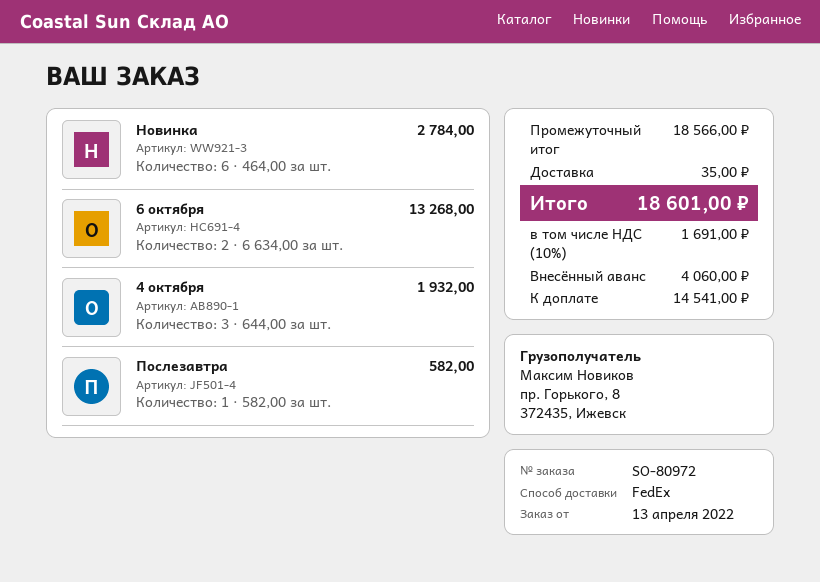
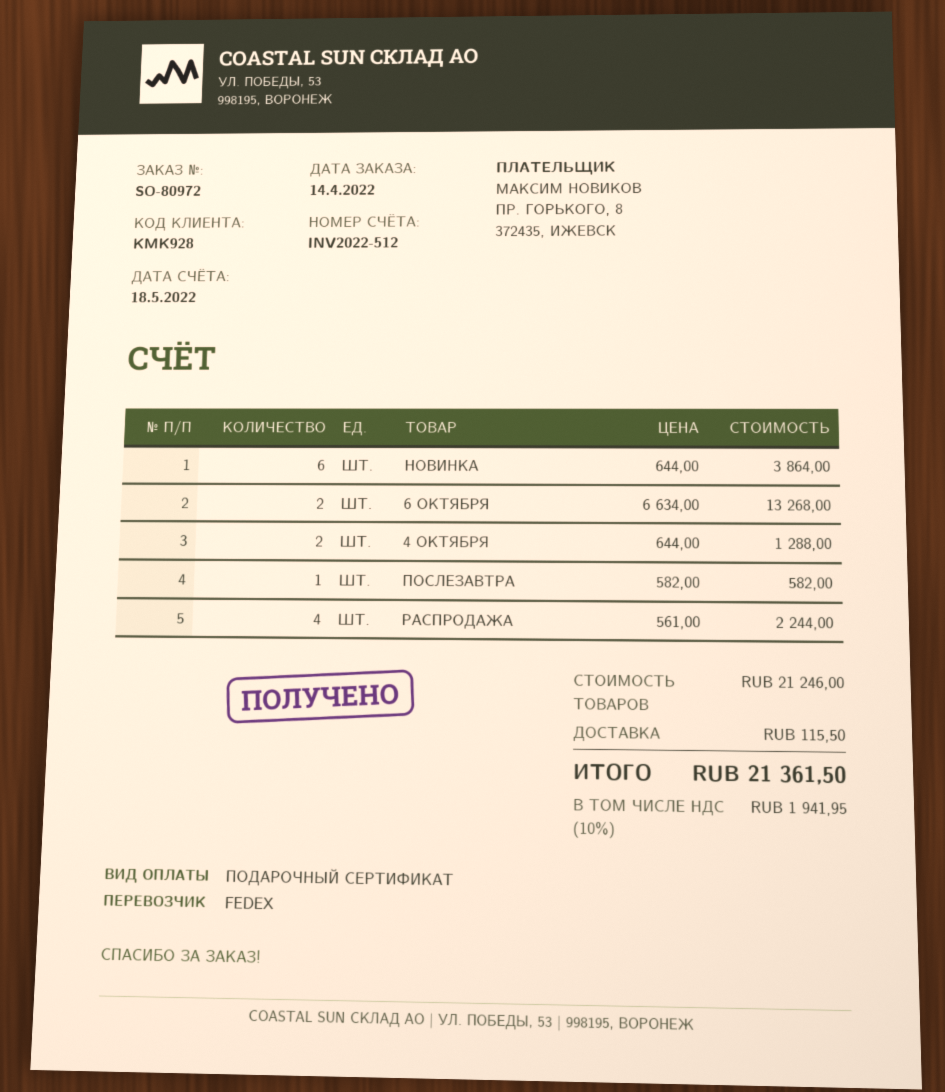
order date: 2022-04-13 -> 2022-04-14
Новинка: 6 x 464.00 = 2784.00 -> 6 x 644.00 = 3864.00
4 октября: 3 x 644.00 = 1932.00 -> 2 x 644.00 = 1288.00
РАСПРОДАЖА: none -> 4 x 561.00 = 2244.00
subtotal: 18566.00 -> 21246.00
shipping: 35.00 -> 115.50
tax: 10% = 1691.00 -> 10% = 1941.95
total: 18601.00 -> 21361.50

